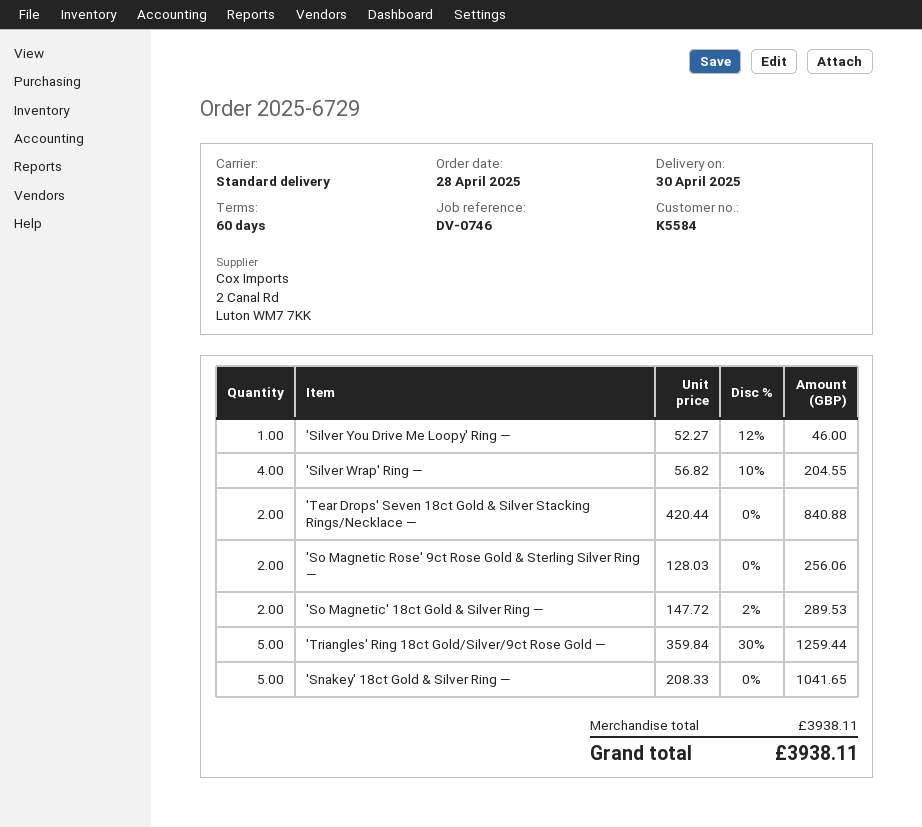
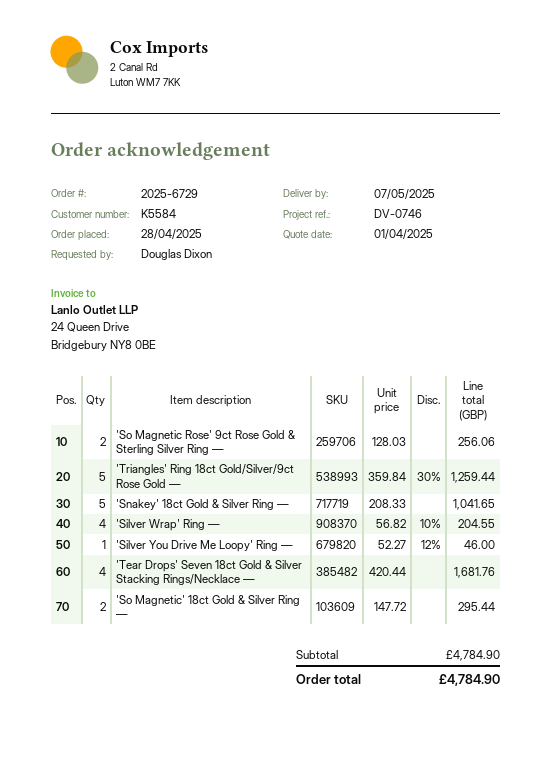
delivery date: 2025-04-30 -> 2025-05-07
'Tear Drops' Seven 18ct Gold & Silver Stacking Rings/Necklace —: 2 x 420.44 = 840.88 -> 4 x 420.44 = 1681.76
'So Magnetic' 18ct Gold & Silver Ring —: 2 x 147.72 - 2% = 289.53 -> 2 x 147.72 = 295.44
subtotal: 3938.11 -> 4784.90
total: 3938.11 -> 4784.90

